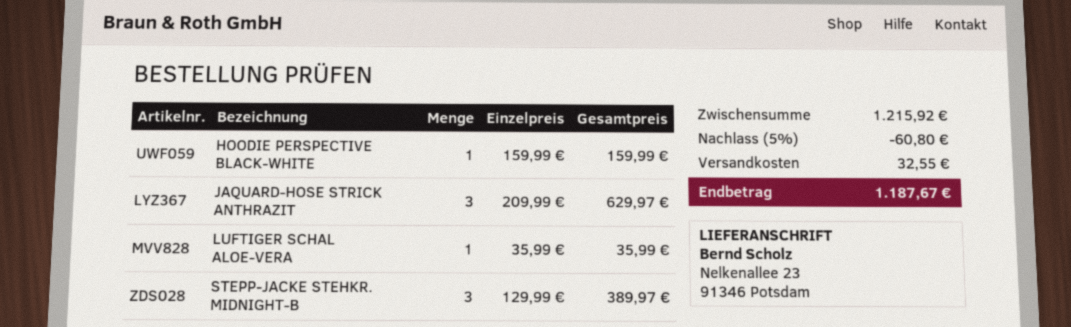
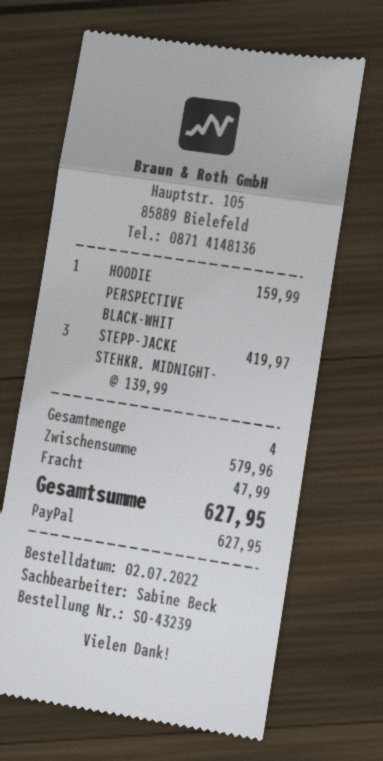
JAQUARD-HOSE STRICK ANTHRAZIT: 3 x 209.99 = 629.97 -> none
LUFTIGER SCHAL ALOE-VERA: 1 x 35.99 = 35.99 -> none
STEPP-JACKE STEHKR. MIDNIGHT-B: 3 x 129.99 = 389.97 -> 3 x 139.99 = 419.97
subtotal: 1215.92 -> 579.96
discount: 5% = 60.80 -> none
shipping: 32.55 -> 47.99
total: 1187.67 -> 627.95

